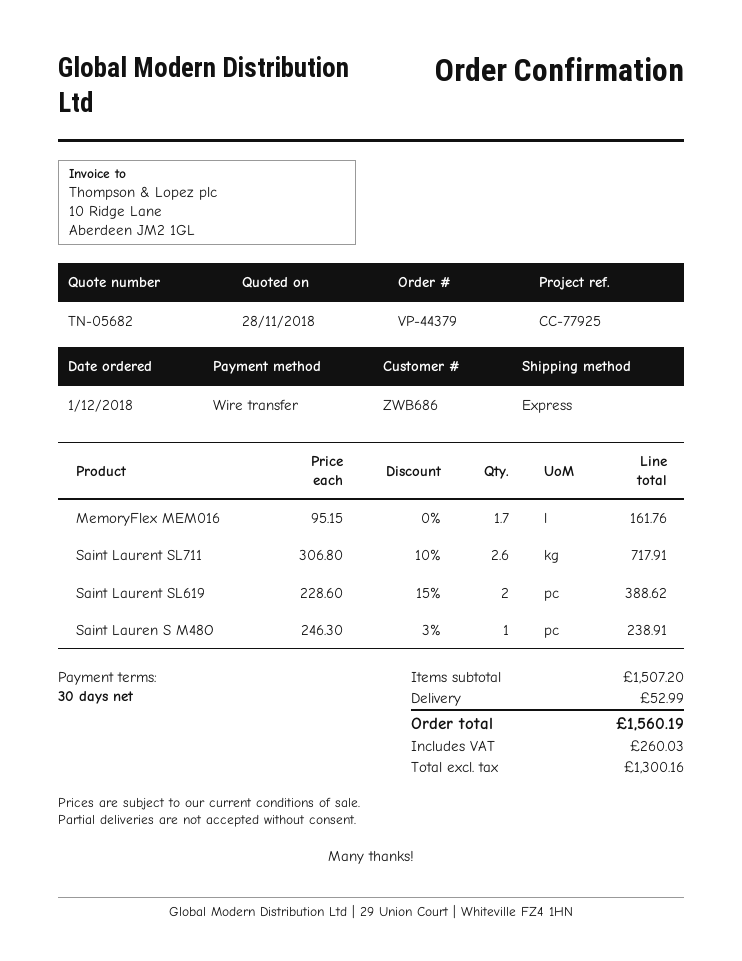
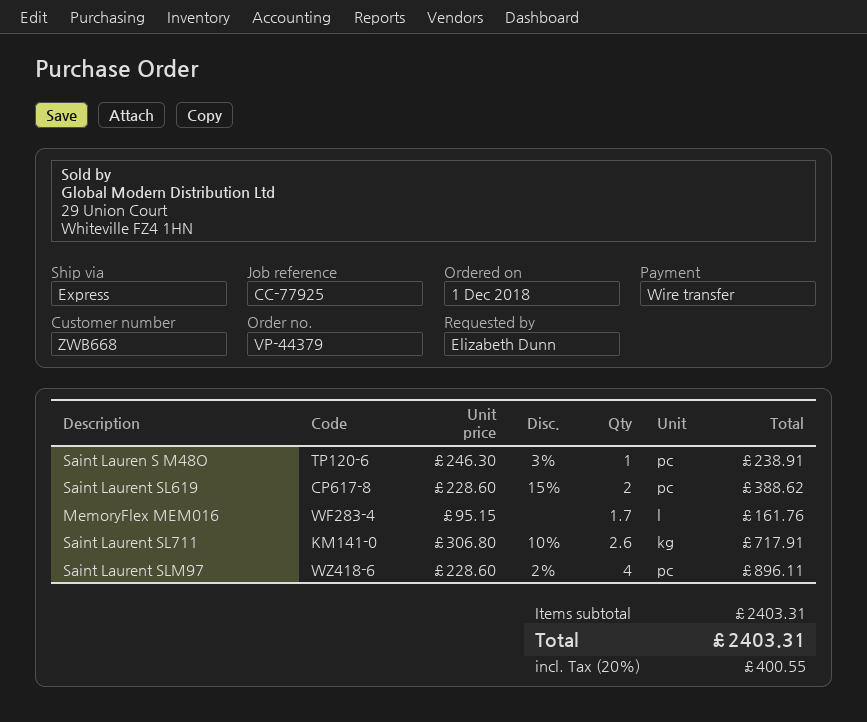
customer number: ZWB686 -> ZWB668
Saint Laurent SLM97: none -> 4 x 228.60 - 2% = 896.11
subtotal: 1507.20 -> 2403.31
shipping: 52.99 -> none
tax: 260.03 -> 400.55
total: 1560.19 -> 2403.31

